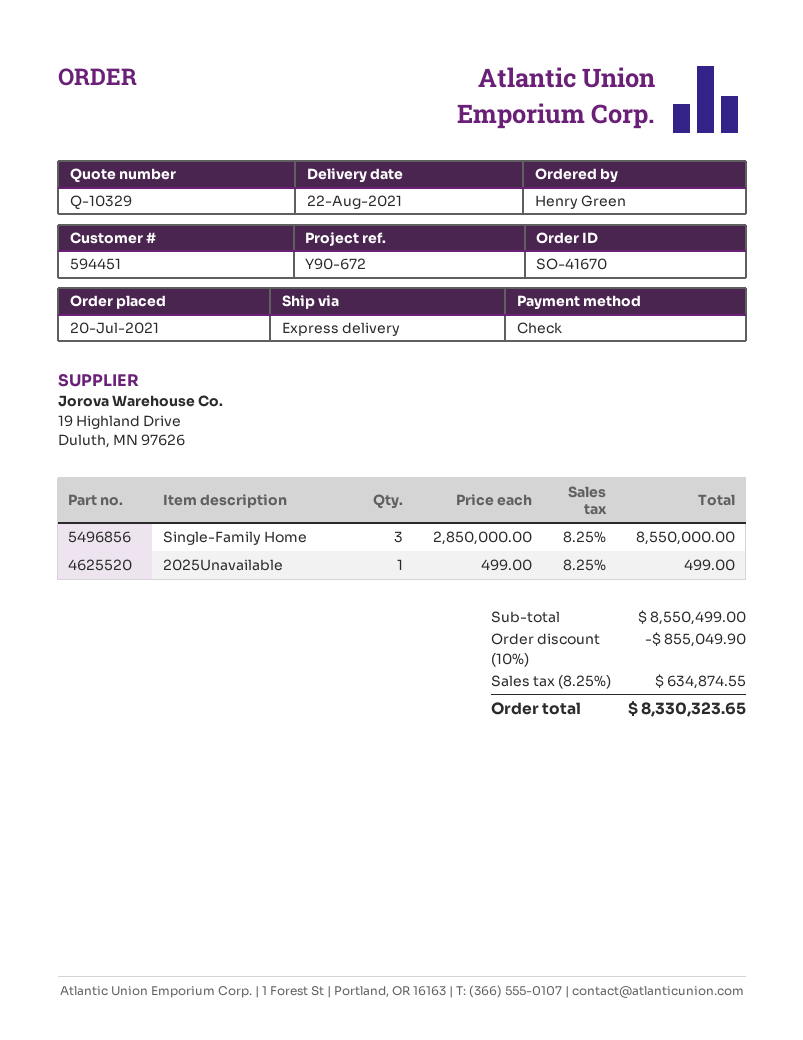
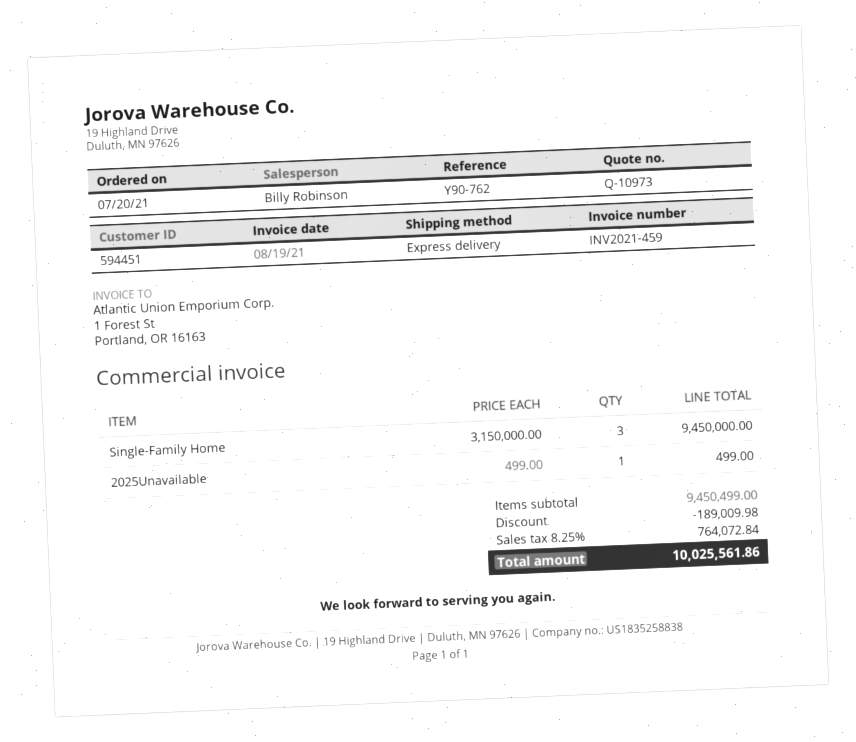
quote number: Q-10329 -> Q-10973
reference: Y90-672 -> Y90-762
Single-Family Home: 3 x 2850000.00 = 8550000.00 -> 3 x 3150000.00 = 9450000.00
subtotal: 8550499.00 -> 9450499.00
discount: 855049.90 -> 189009.98
tax: 8.25% = 634874.55 -> 8.25% = 764072.84
total: 8330323.65 -> 10025561.86

